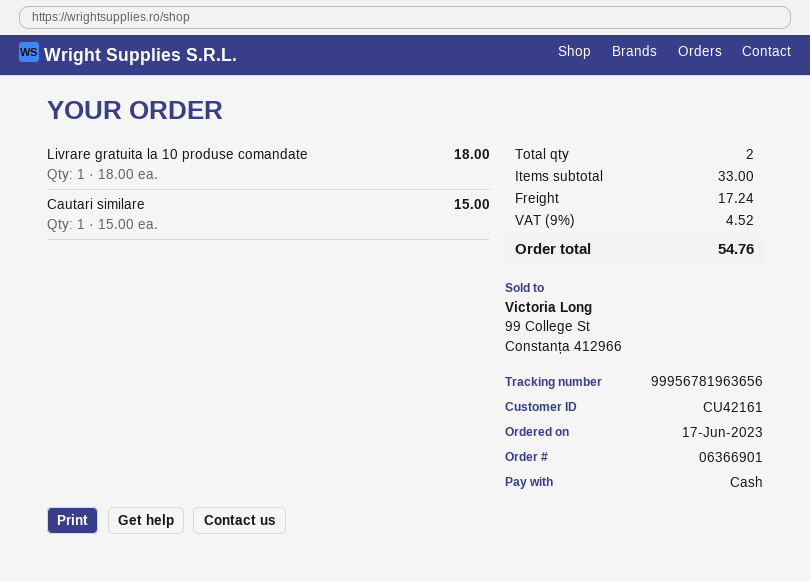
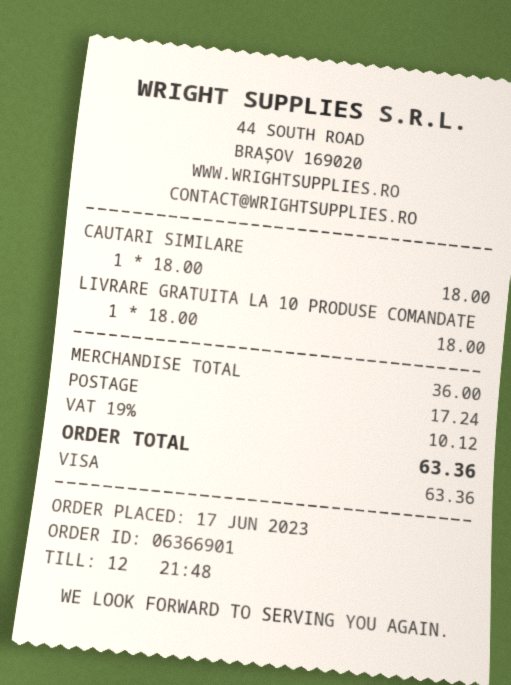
payment method: cash -> Visa
Cautari similare: 1 x 15.00 = 15.00 -> 1 x 18.00 = 18.00
subtotal: 33.00 -> 36.00
tax: 9% = 4.52 -> 19% = 10.12
total: 54.76 -> 63.36

